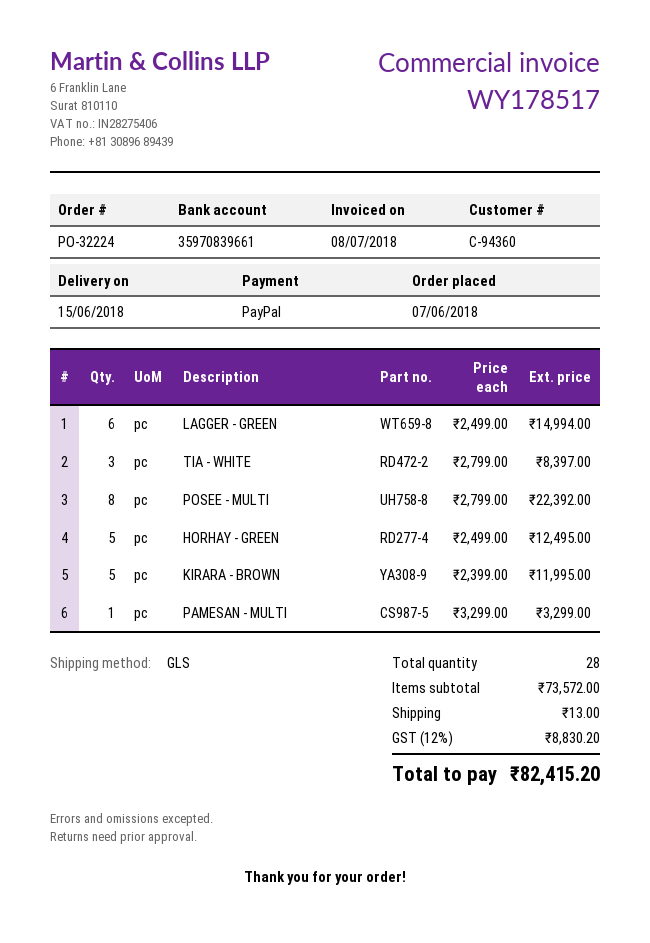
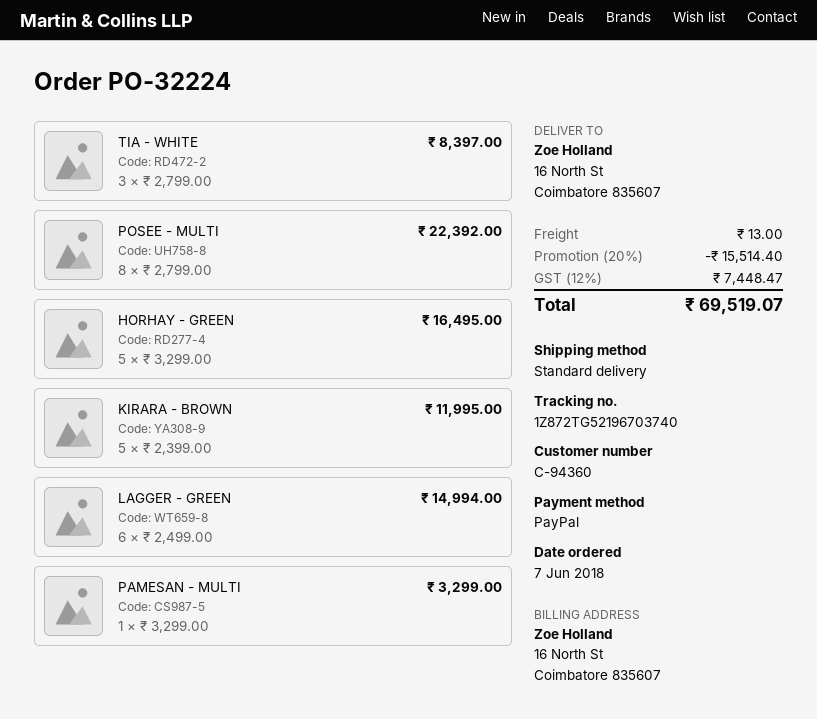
shipping method: GLS -> standard
HORHAY - GREEN: 5 x 2499.00 = 12495.00 -> 5 x 3299.00 = 16495.00
discount: none -> 20% = 15514.40
tax: 12% = 8830.20 -> 12% = 7448.47
total: 82415.20 -> 69519.07

